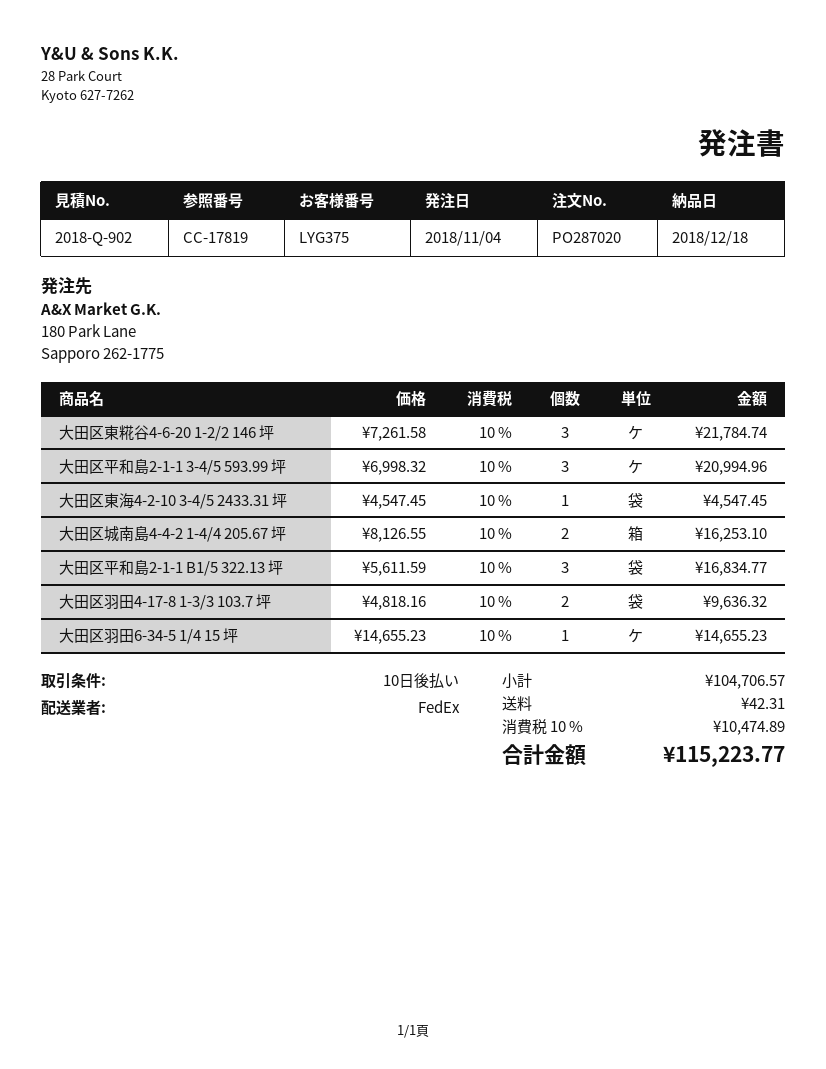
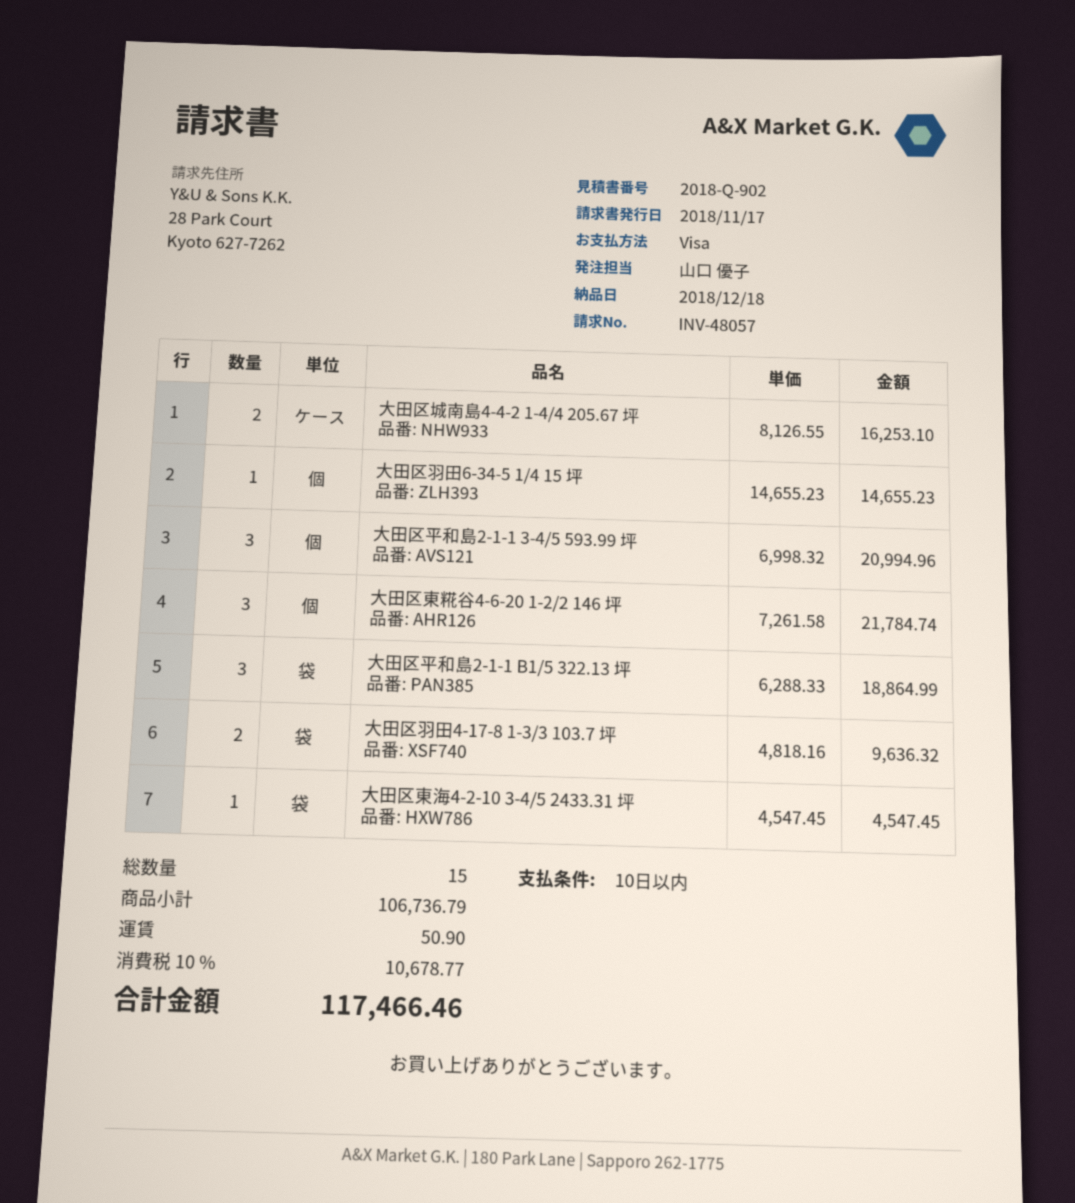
大田区平和島2-1-1 B1/5 322.13 坪: 3 x 5611.59 = 16834.77 -> 3 x 6288.33 = 18864.99
subtotal: 104706.57 -> 106736.79
shipping: 42.31 -> 50.90
tax: 10% = 10474.89 -> 10% = 10678.77
total: 115223.77 -> 117466.46

